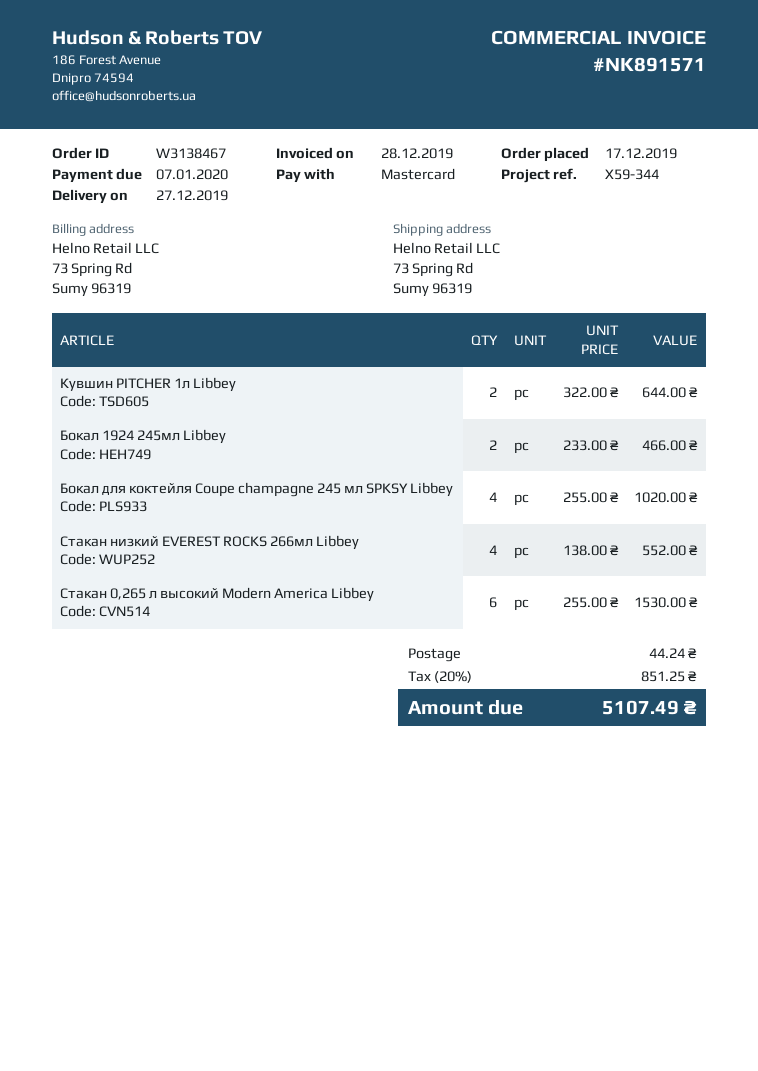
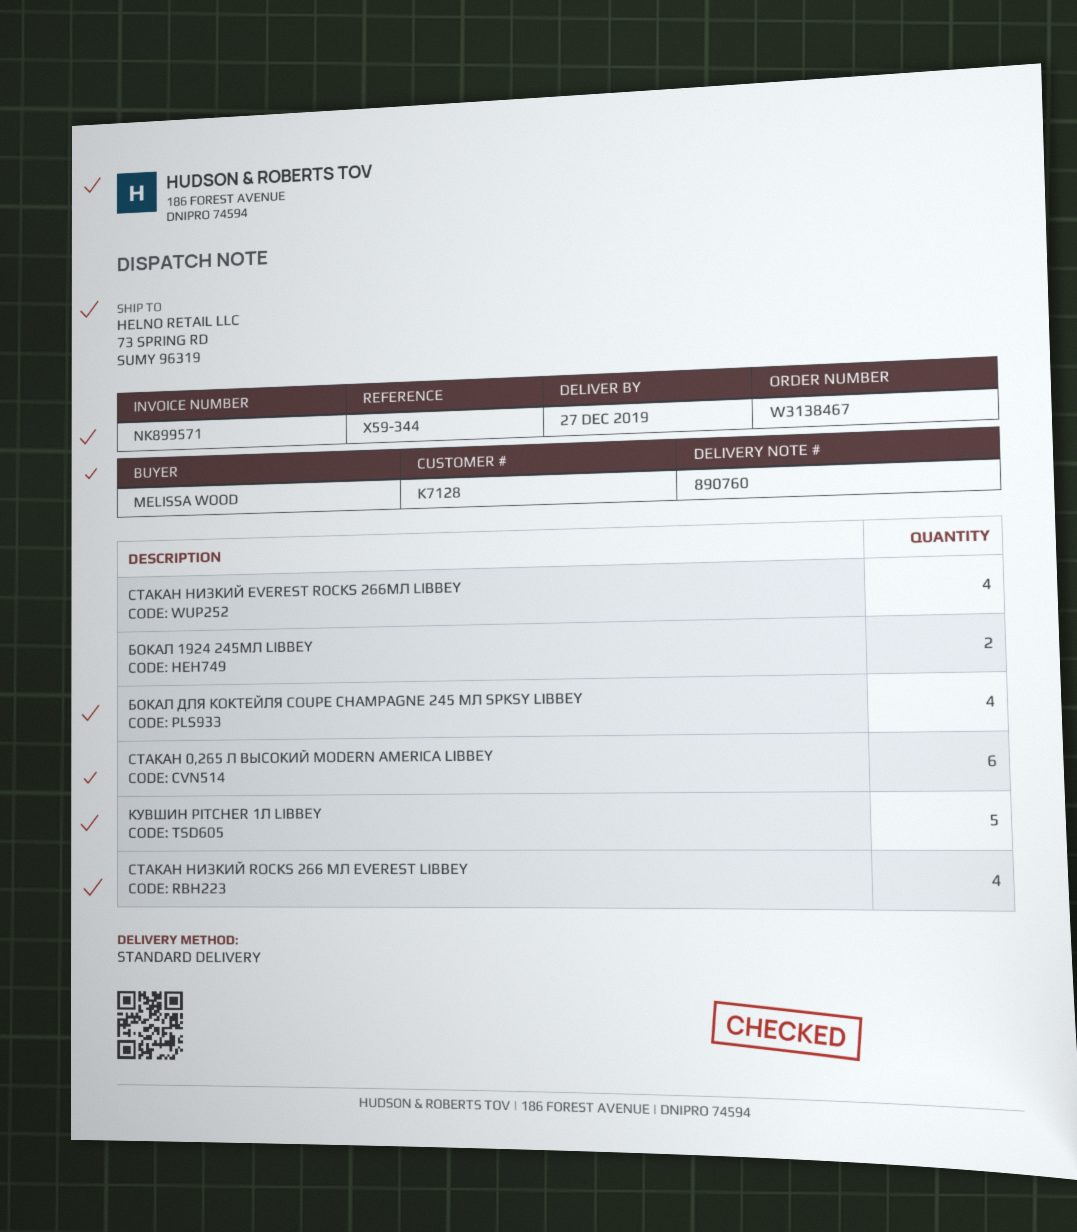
invoice number: NK891571 -> NK899571
Кувшин PITCHER 1л Libbey: 2 -> 5
СТАКАН НИЗКИЙ ROCKS 266 МЛ EVEREST LIBBEY: none -> 4

